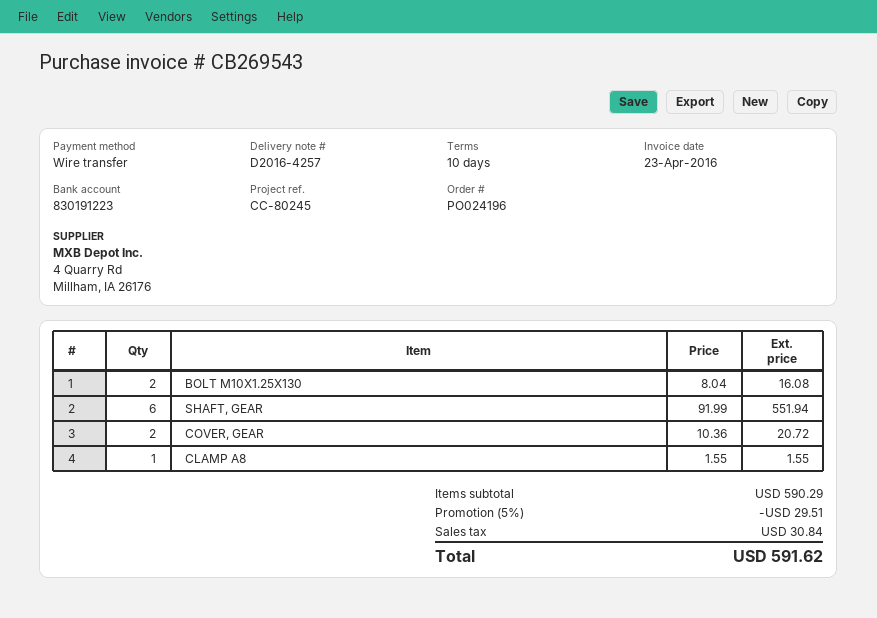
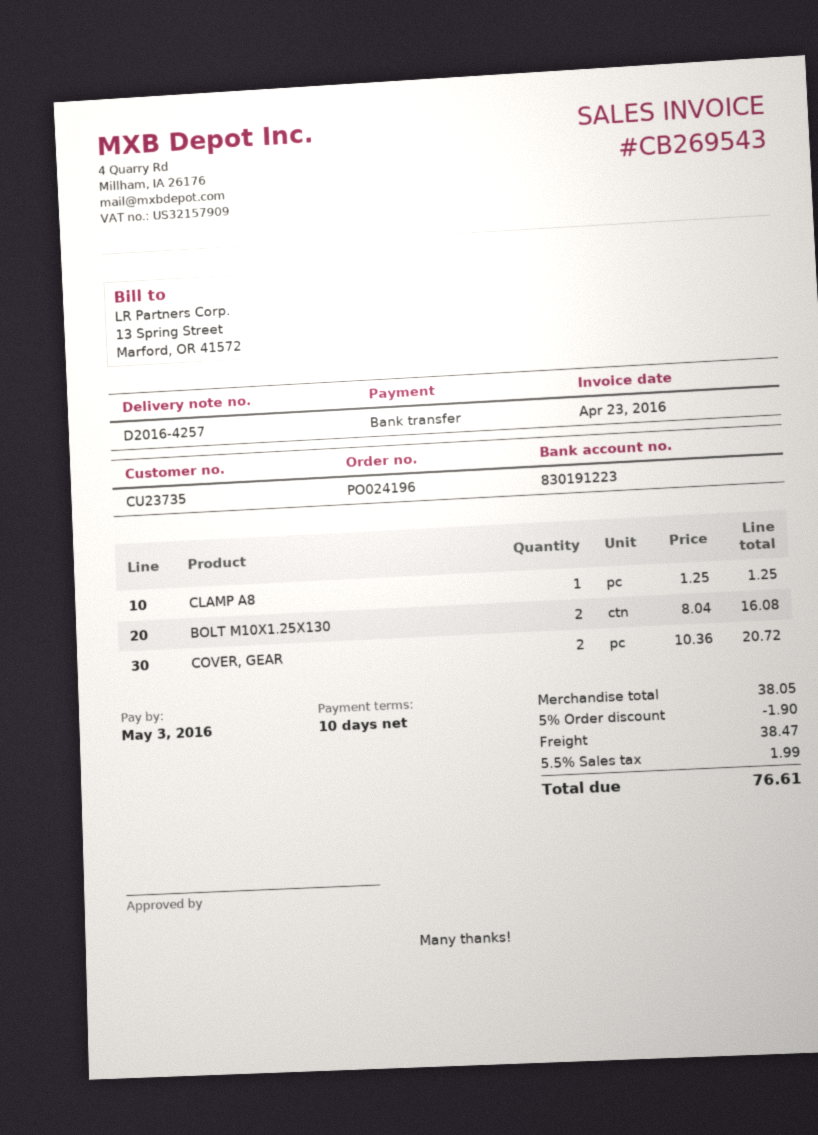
SHAFT, GEAR: 6 x 91.99 = 551.94 -> none
CLAMP A8: 1 x 1.55 = 1.55 -> 1 x 1.25 = 1.25
subtotal: 590.29 -> 38.05
discount: 5% = 29.51 -> 5% = 1.90
shipping: none -> 38.47
tax: 30.84 -> 1.99
total: 591.62 -> 76.61

